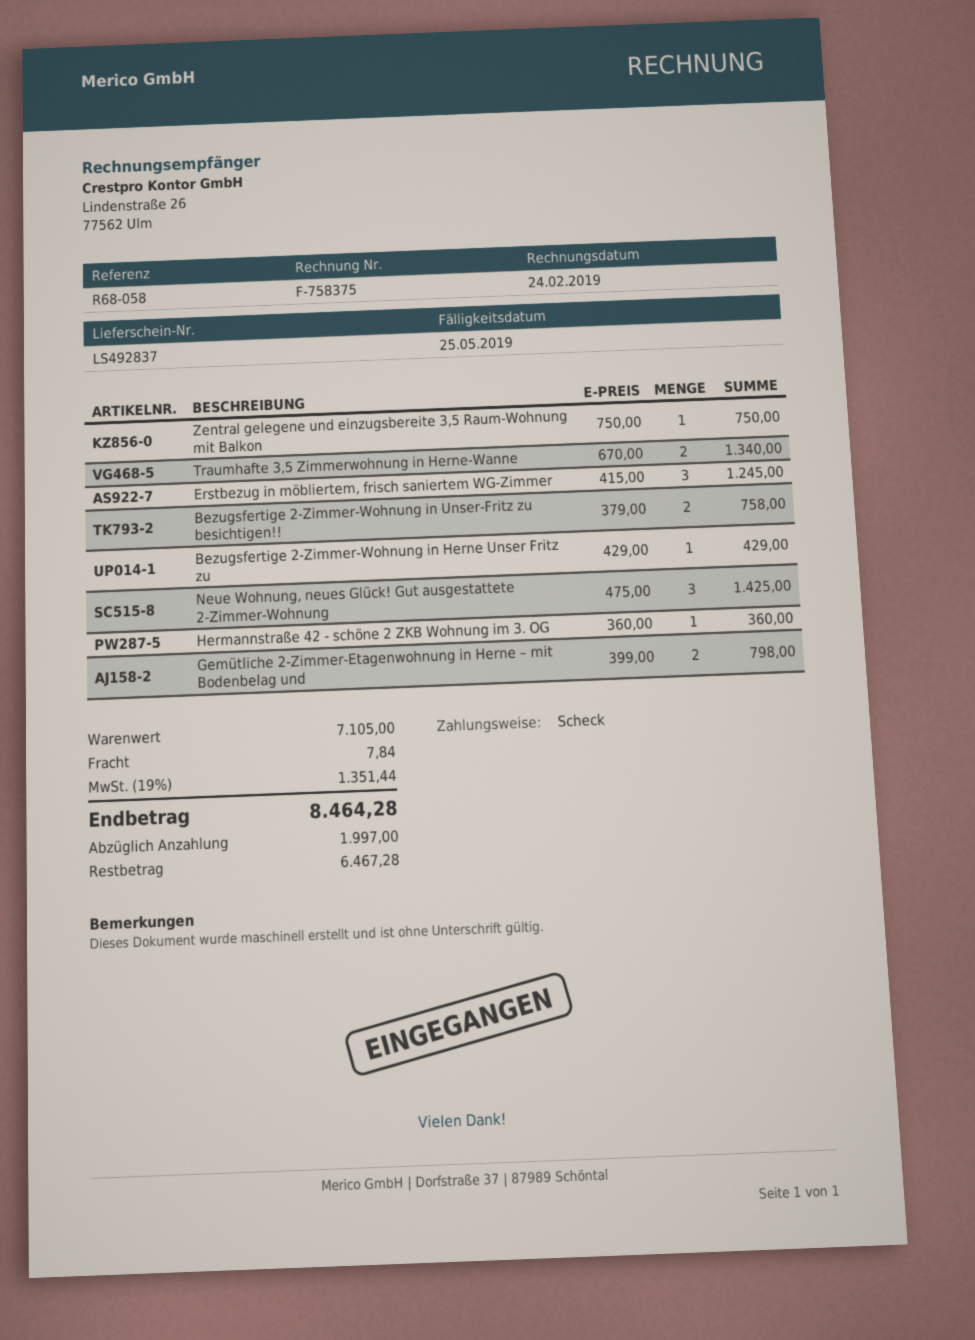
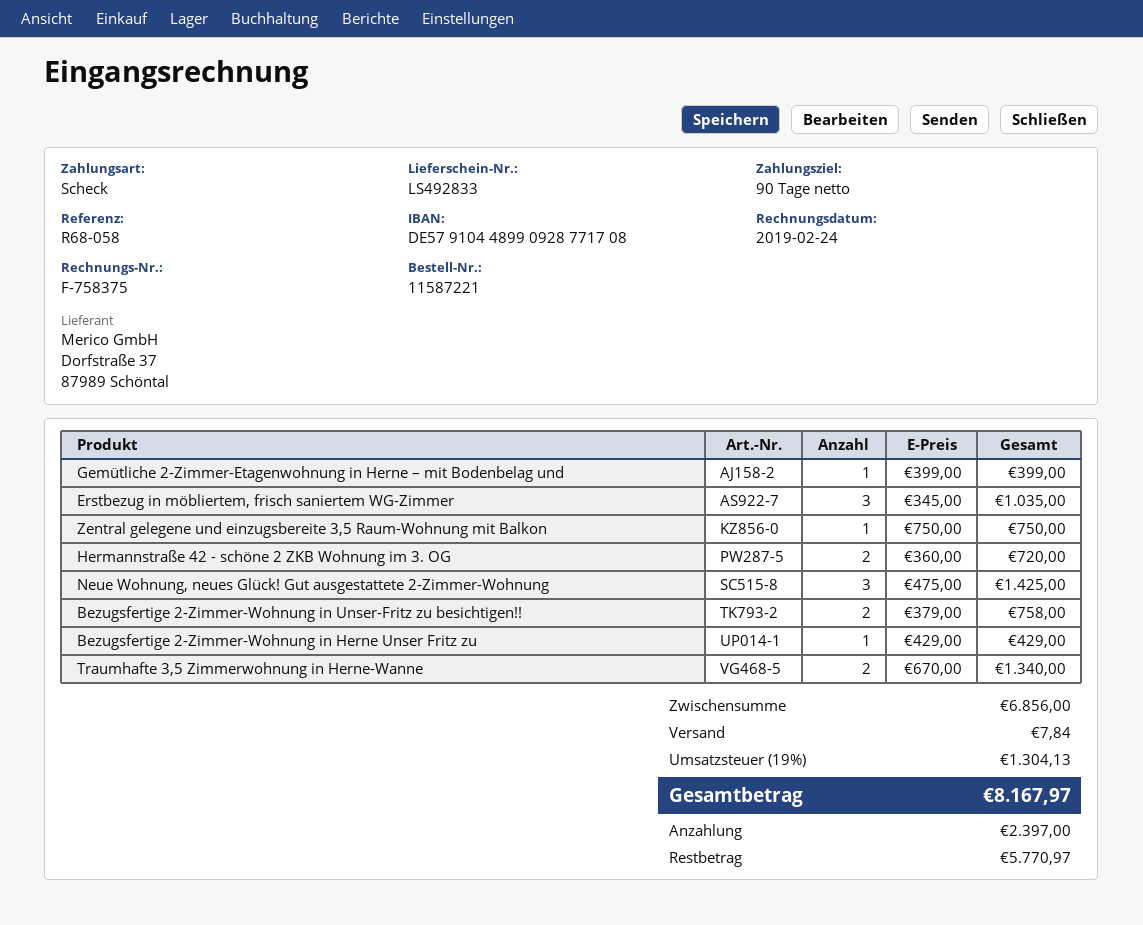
delivery note number: LS492837 -> LS492833
Erstbezug in möbliertem, frisch saniertem WG-Zimmer: 3 x 415.00 = 1245.00 -> 3 x 345.00 = 1035.00
Hermannstraße 42 - schöne 2 ZKB Wohnung im 3. OG: 1 x 360.00 = 360.00 -> 2 x 360.00 = 720.00
Gemütliche 2-Zimmer-Etagenwohnung in Herne – mit Bodenbelag und: 2 x 399.00 = 798.00 -> 1 x 399.00 = 399.00
subtotal: 7105.00 -> 6856.00
tax: 19% = 1351.44 -> 19% = 1304.13
total: 8464.28 -> 8167.97
deposit: 1997.00 -> 2397.00
balance: 6467.28 -> 5770.97

